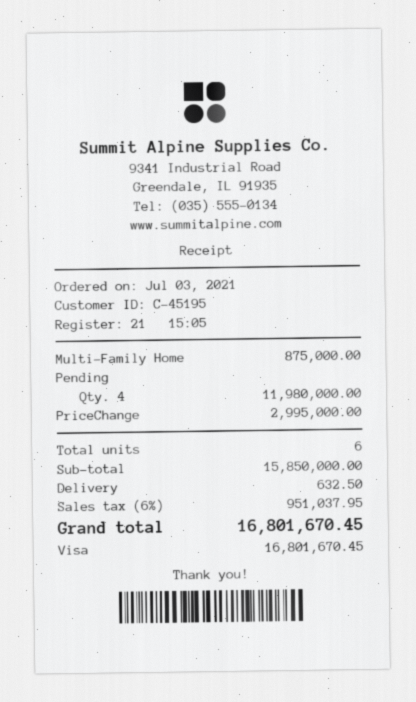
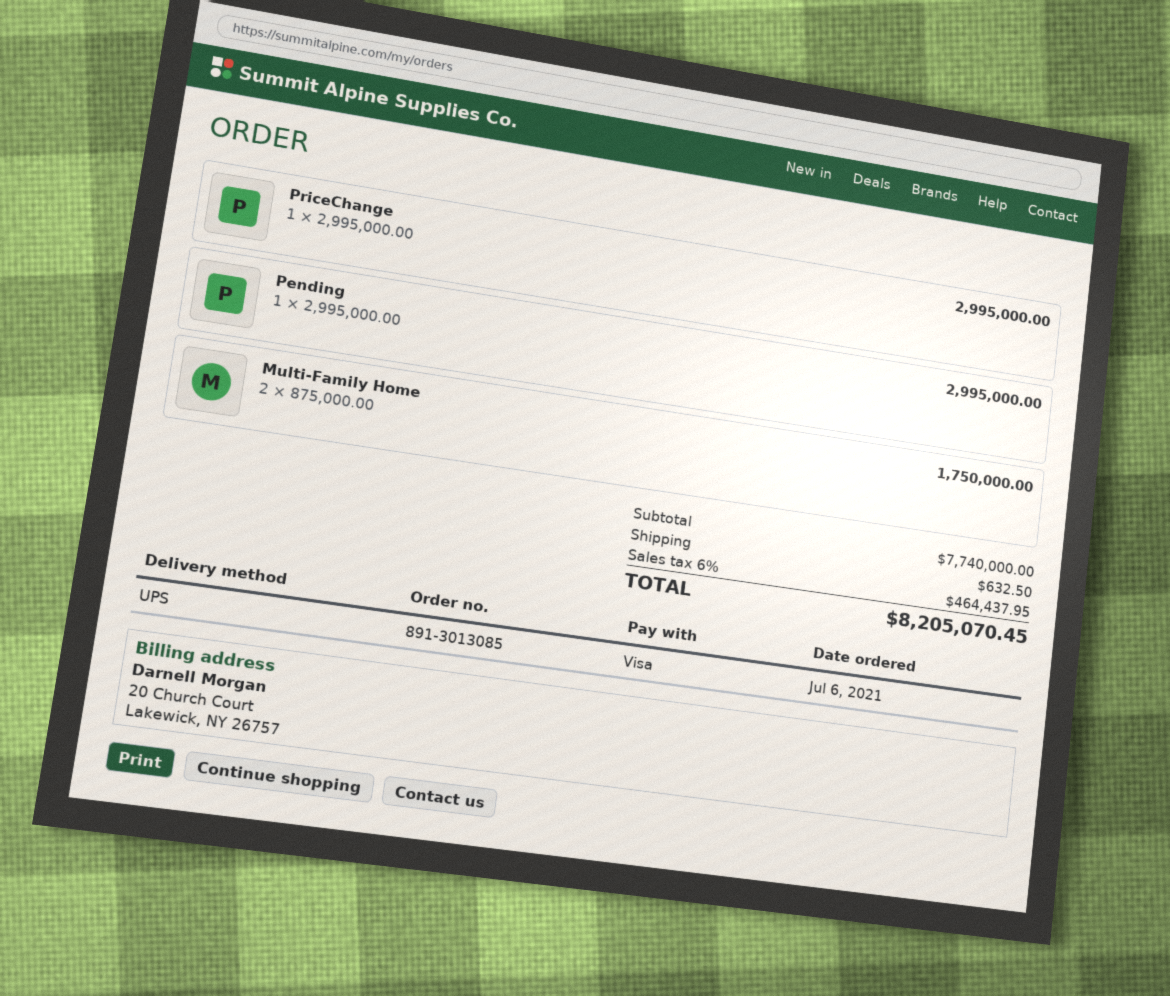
order date: 2021-07-03 -> 2021-07-06
Multi-Family Home: 1 for 875000.00 -> 2 for 1750000.00
Pending: 4 for 11980000.00 -> 1 for 2995000.00
subtotal: 15850000.00 -> 7740000.00
tax: 6% = 951037.95 -> 6% = 464437.95
total: 16801670.45 -> 8205070.45

